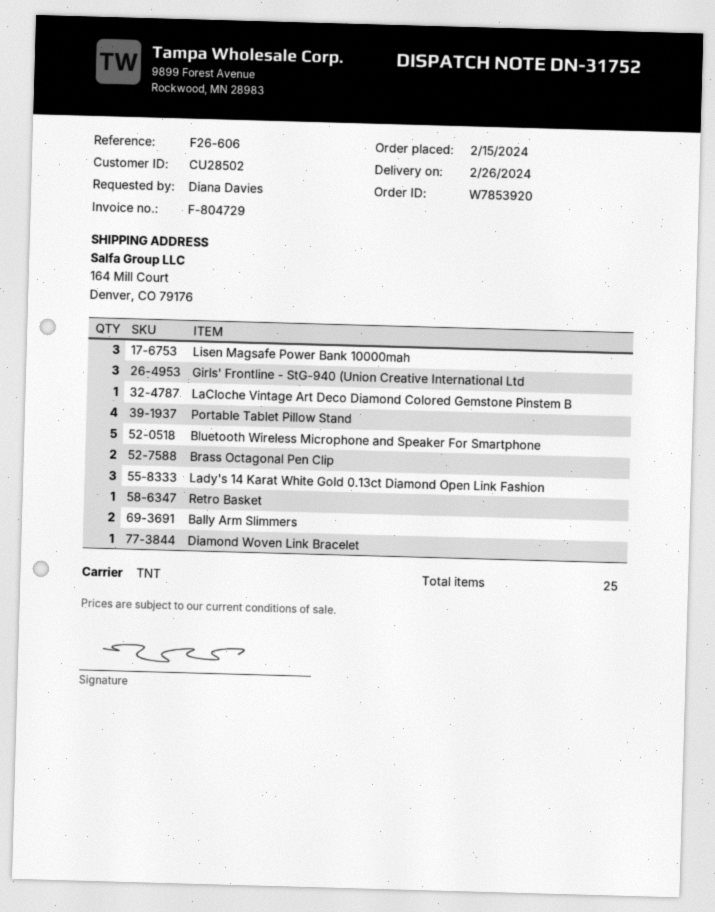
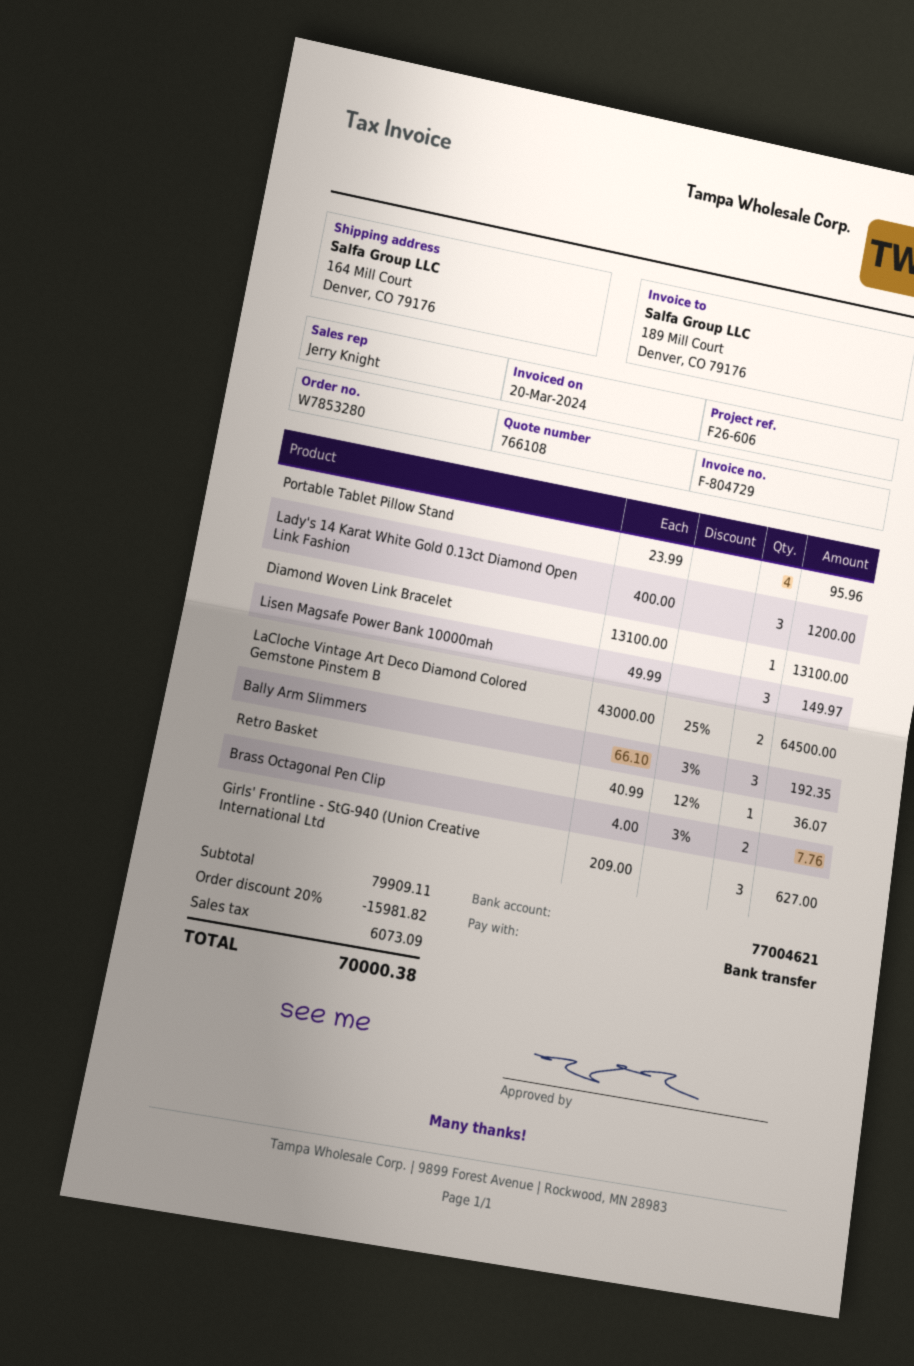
order number: W7853920 -> W7853280
LaCloche Vintage Art Deco Diamond Colored Gemstone Pinstem B: 1 -> 2
Bluetooth Wireless Microphone and Speaker For Smartphone: 5 -> none
Bally Arm Slimmers: 2 -> 3

